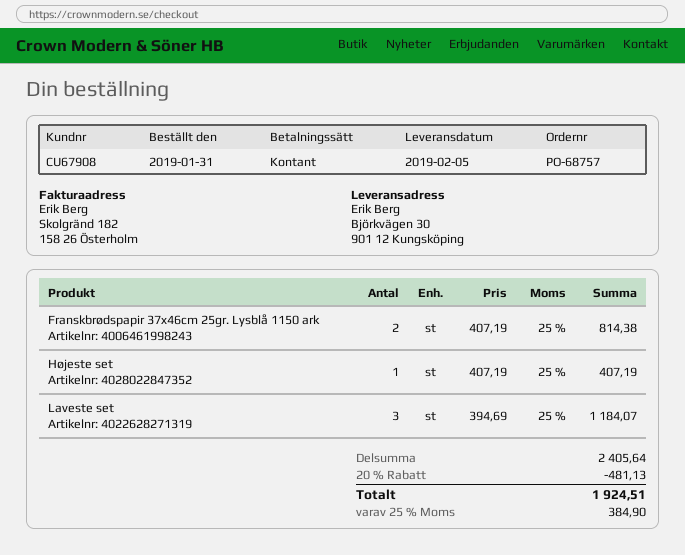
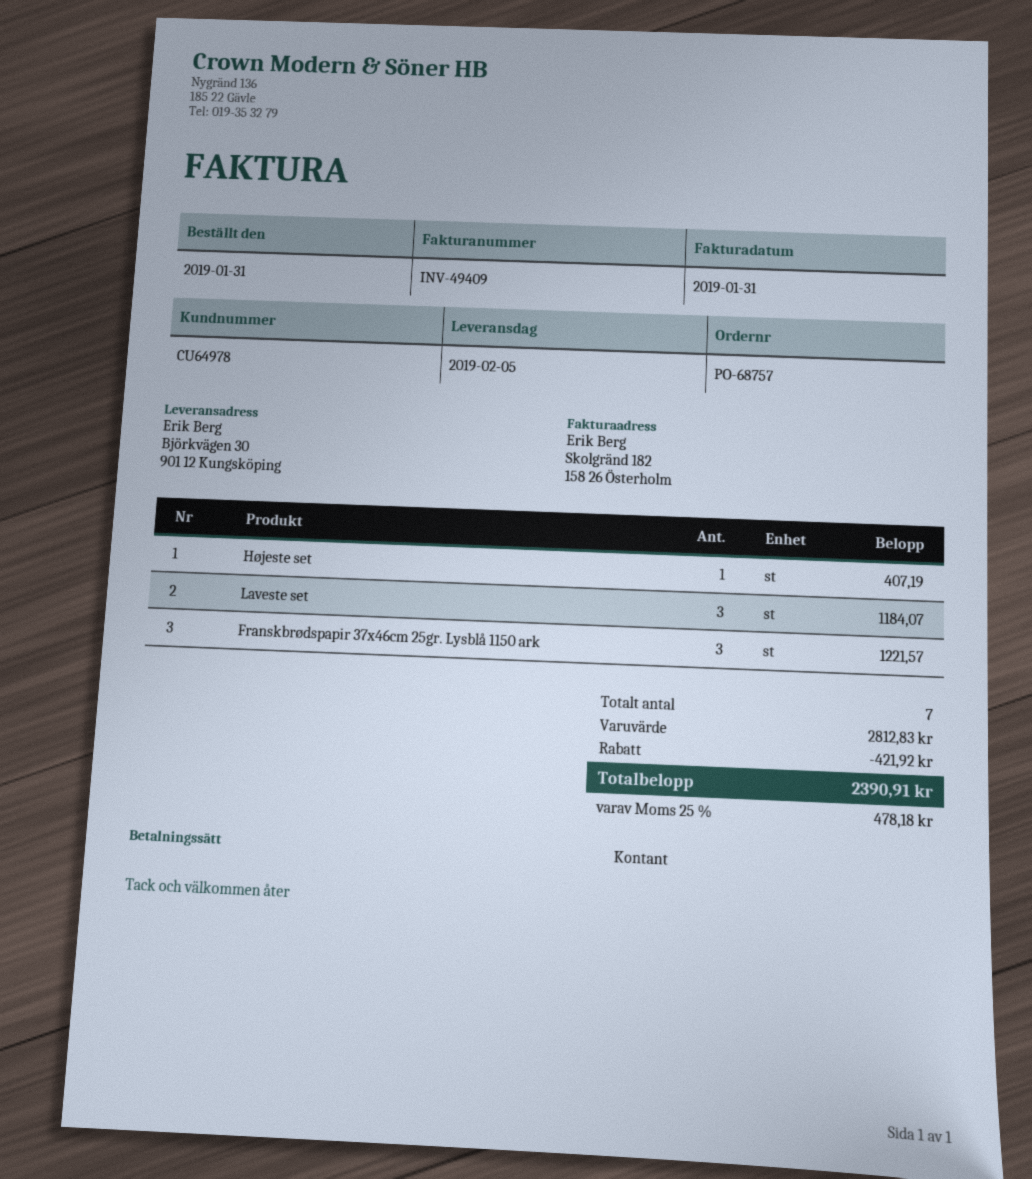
customer number: CU67908 -> CU64978
Franskbrødspapir 37x46cm 25gr. Lysblå 1150 ark: 2 for 814.38 -> 3 for 1221.57
subtotal: 2405.64 -> 2812.83
discount: 481.13 -> 421.92
tax: 25% = 384.90 -> 25% = 478.18
total: 1924.51 -> 2390.91

